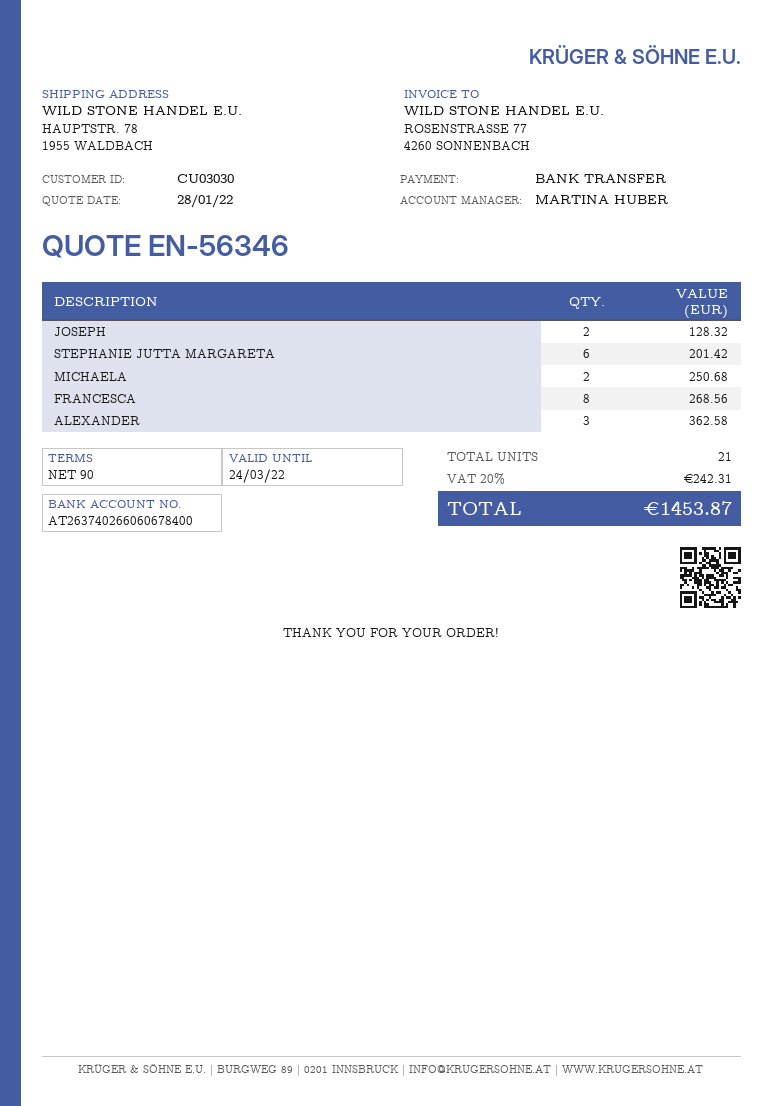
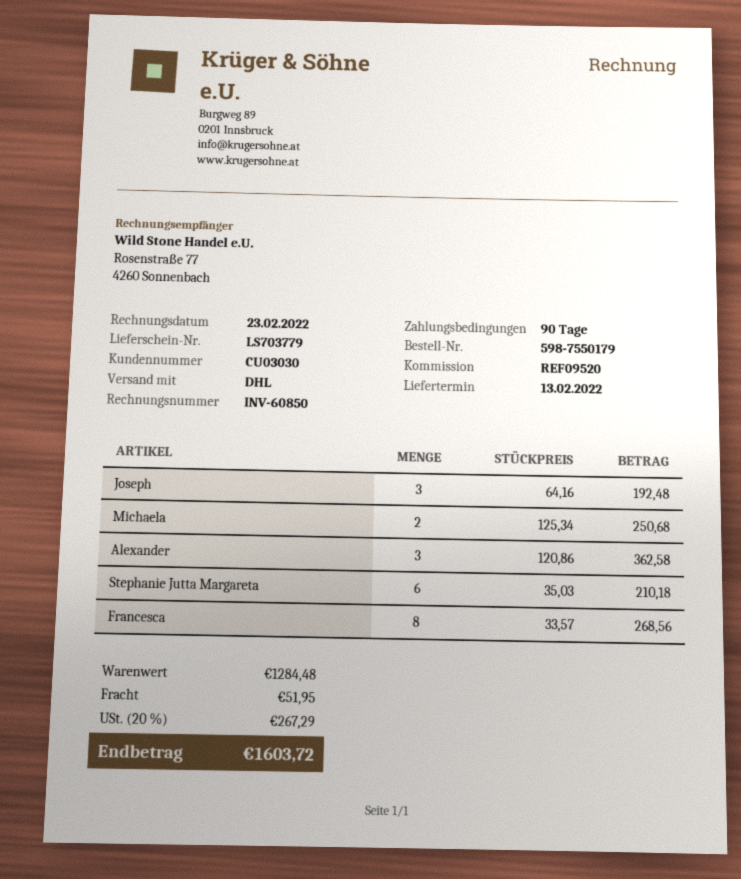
JOSEPH: 2 for 128.32 -> 3 for 192.48
STEPHANIE JUTTA MARGARETA: 6 for 201.42 -> 6 for 210.18
shipping: none -> 51.95
tax: 20% = 242.31 -> 20% = 267.29
total: 1453.87 -> 1603.72

